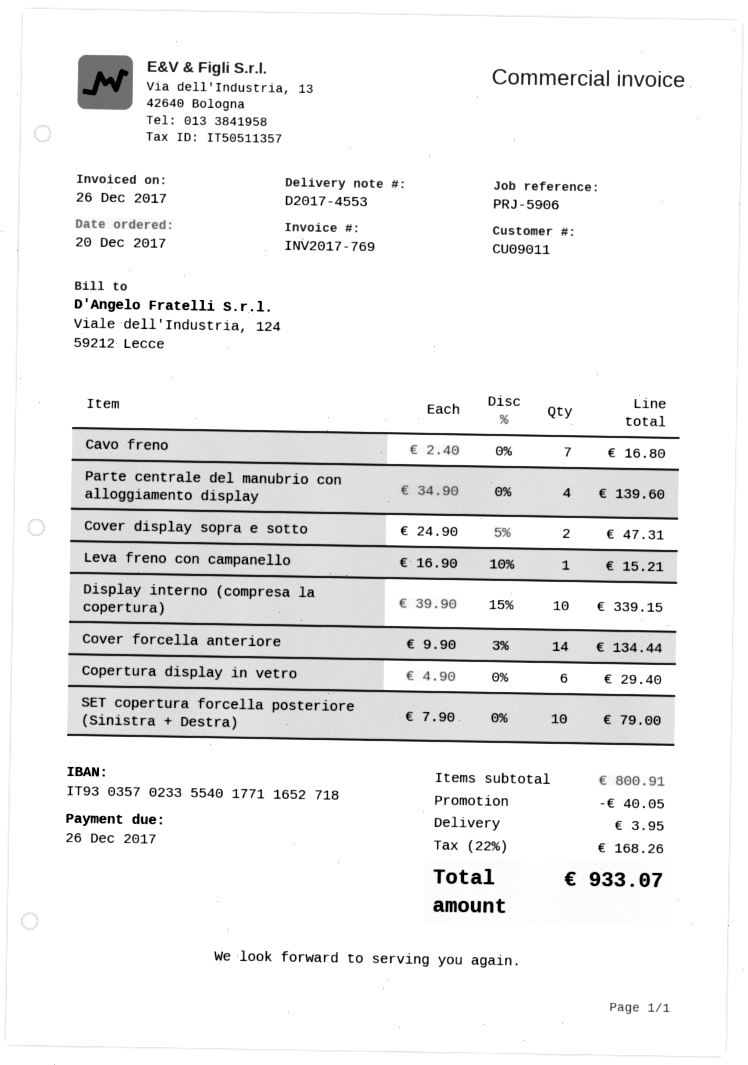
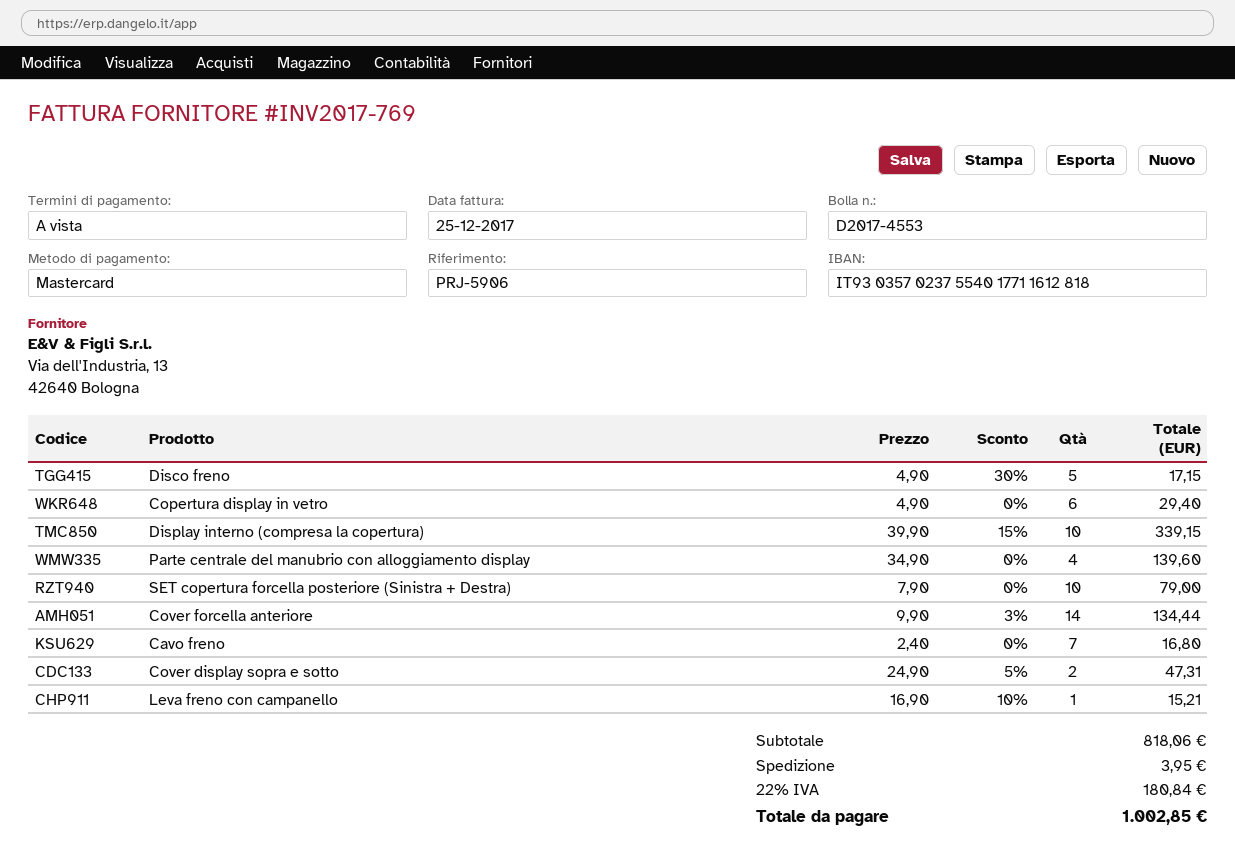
invoice date: 2017-12-26 -> 2017-12-25
bank account: IT9303570233554017711652718 -> IT9303570237554017711612818
Disco freno: none -> 5 x 4.90 - 30% = 17.15
subtotal: 800.91 -> 818.06
discount: 40.05 -> none
tax: 22% = 168.26 -> 22% = 180.84
total: 933.07 -> 1002.85

